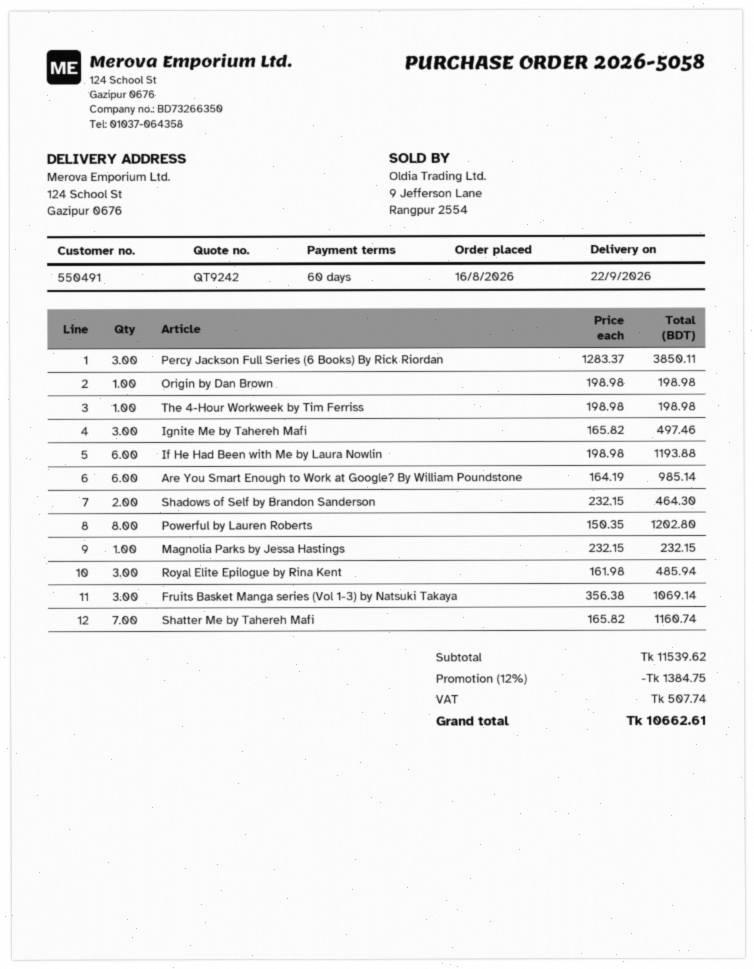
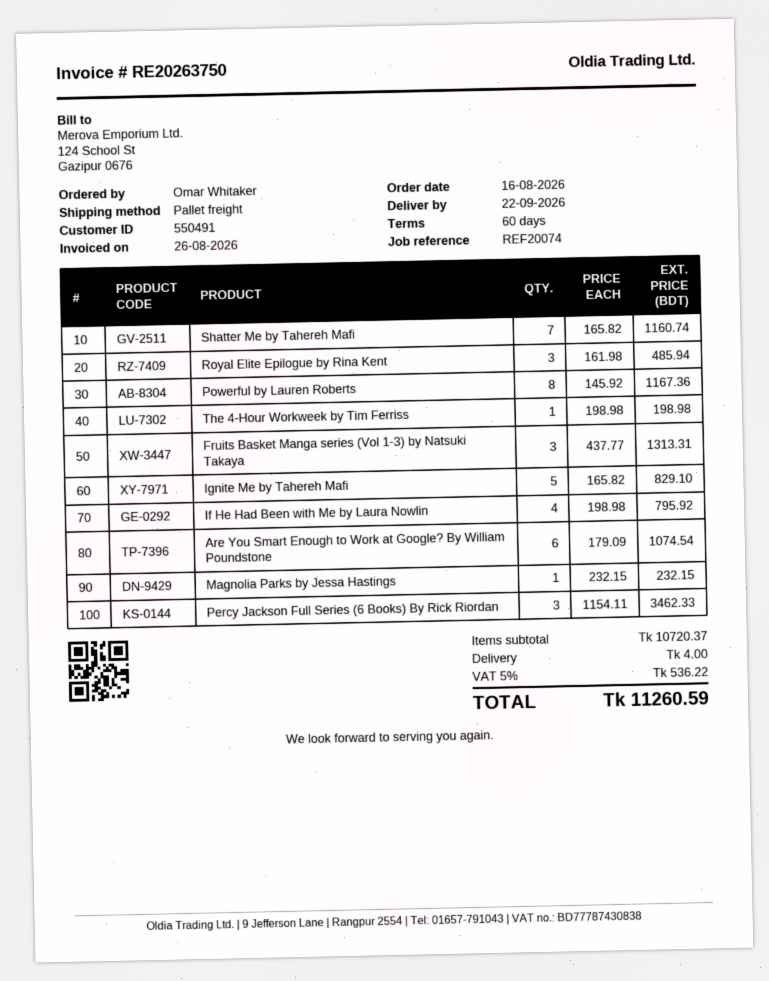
Percy Jackson Full Series (6 Books) By Rick Riordan: 3 x 1283.37 = 3850.11 -> 3 x 1154.11 = 3462.33
Origin by Dan Brown: 1 x 198.98 = 198.98 -> none
Ignite Me by Tahereh Mafi: 3 x 165.82 = 497.46 -> 5 x 165.82 = 829.10
If He Had Been with Me by Laura Nowlin: 6 x 198.98 = 1193.88 -> 4 x 198.98 = 795.92
Are You Smart Enough to Work at Google? By William Poundstone: 6 x 164.19 = 985.14 -> 6 x 179.09 = 1074.54
Shadows of Self by Brandon Sanderson: 2 x 232.15 = 464.30 -> none
Powerful by Lauren Roberts: 8 x 150.35 = 1202.80 -> 8 x 145.92 = 1167.36
Fruits Basket Manga series (Vol 1-3) by Natsuki Takaya: 3 x 356.38 = 1069.14 -> 3 x 437.77 = 1313.31
subtotal: 11539.62 -> 10720.37
discount: 12% = 1384.75 -> none
shipping: none -> 4.00
tax: 507.74 -> 536.22
total: 10662.61 -> 11260.59

